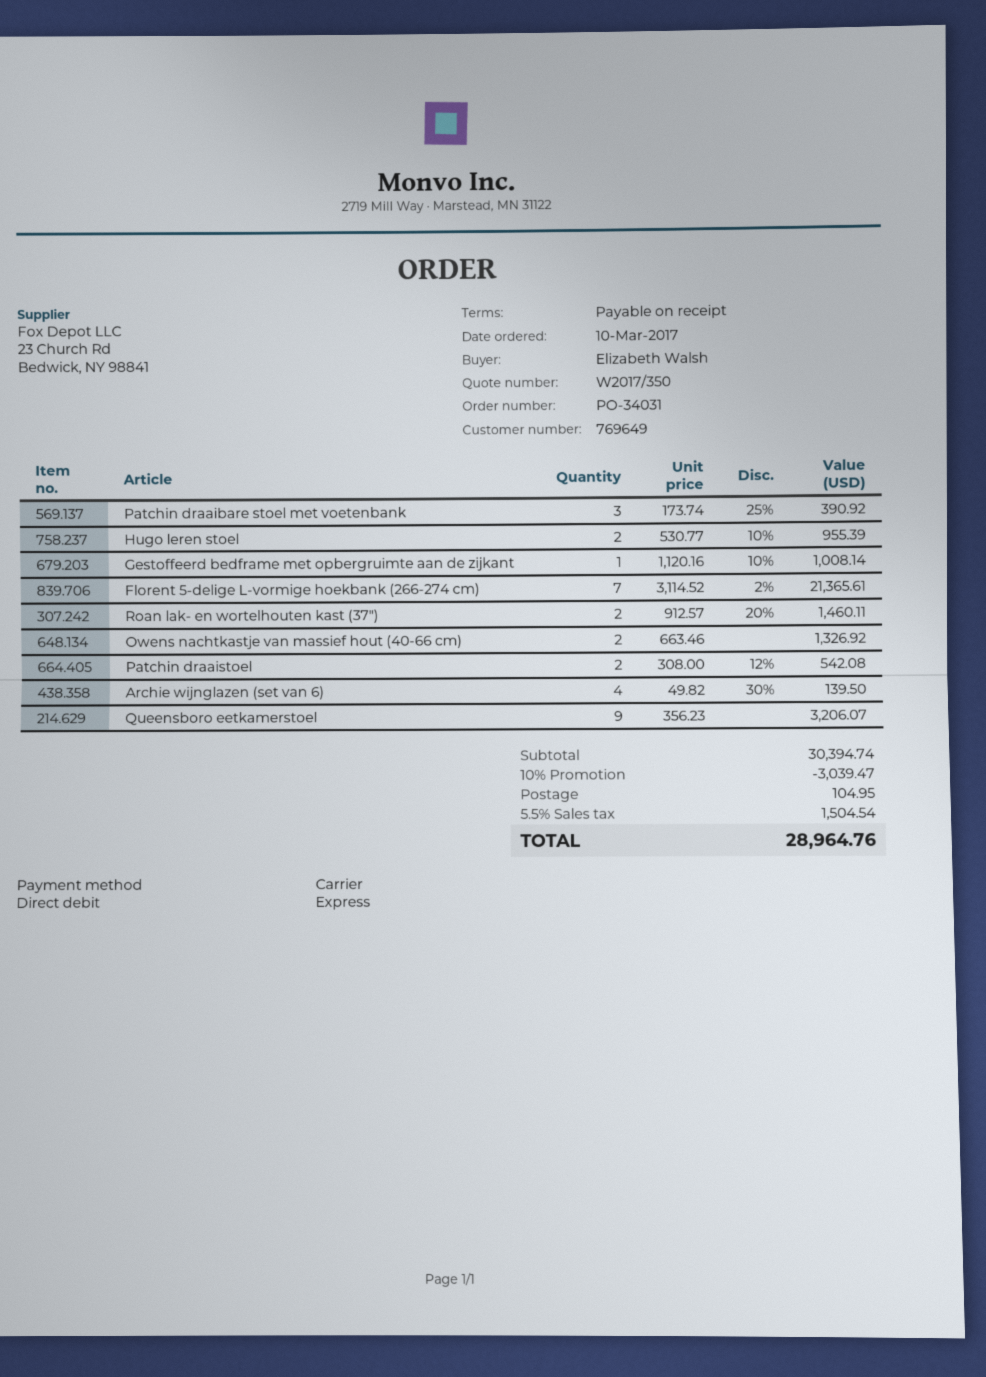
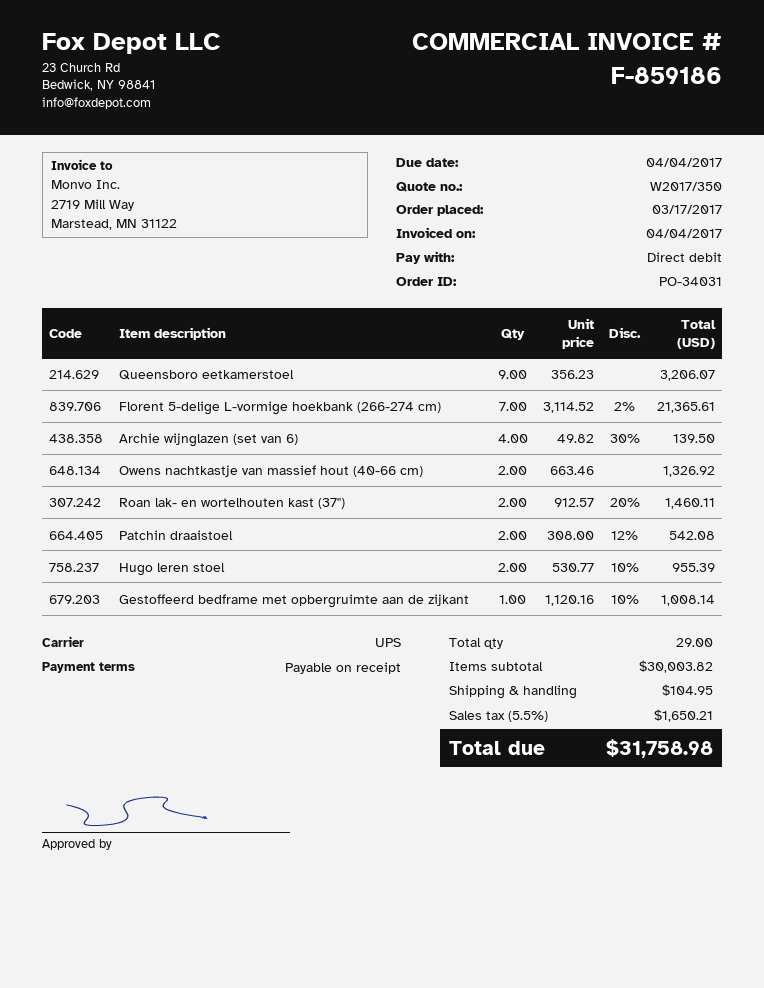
order date: 2017-03-10 -> 2017-03-17
shipping method: express -> UPS
Patchin draaibare stoel met voetenbank: 3 x 173.74 - 25% = 390.92 -> none
subtotal: 30394.74 -> 30003.82
discount: 10% = 3039.47 -> none
tax: 5.5% = 1504.54 -> 5.5% = 1650.21
total: 28964.76 -> 31758.98

